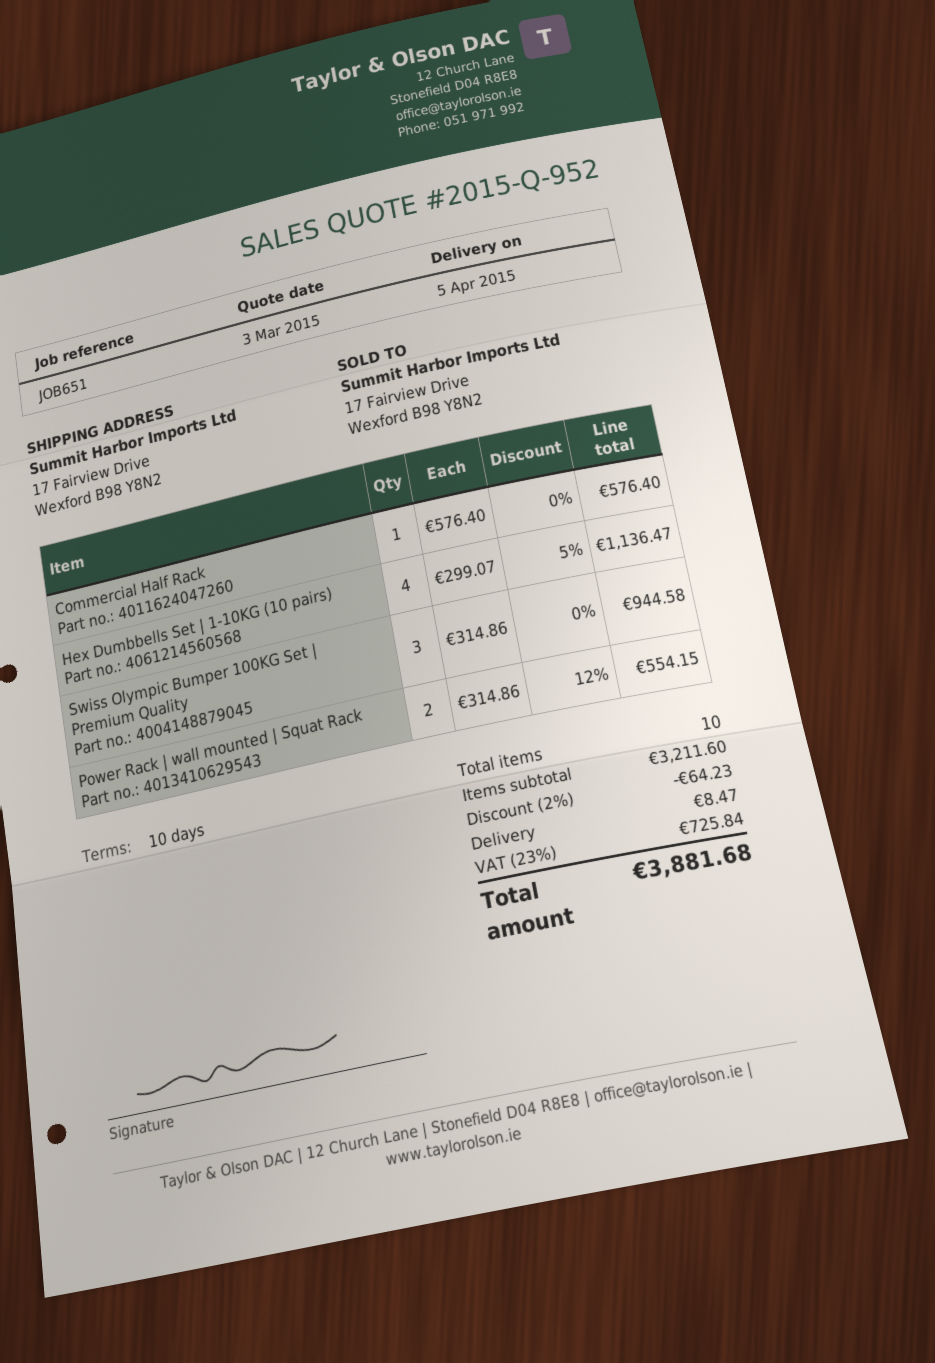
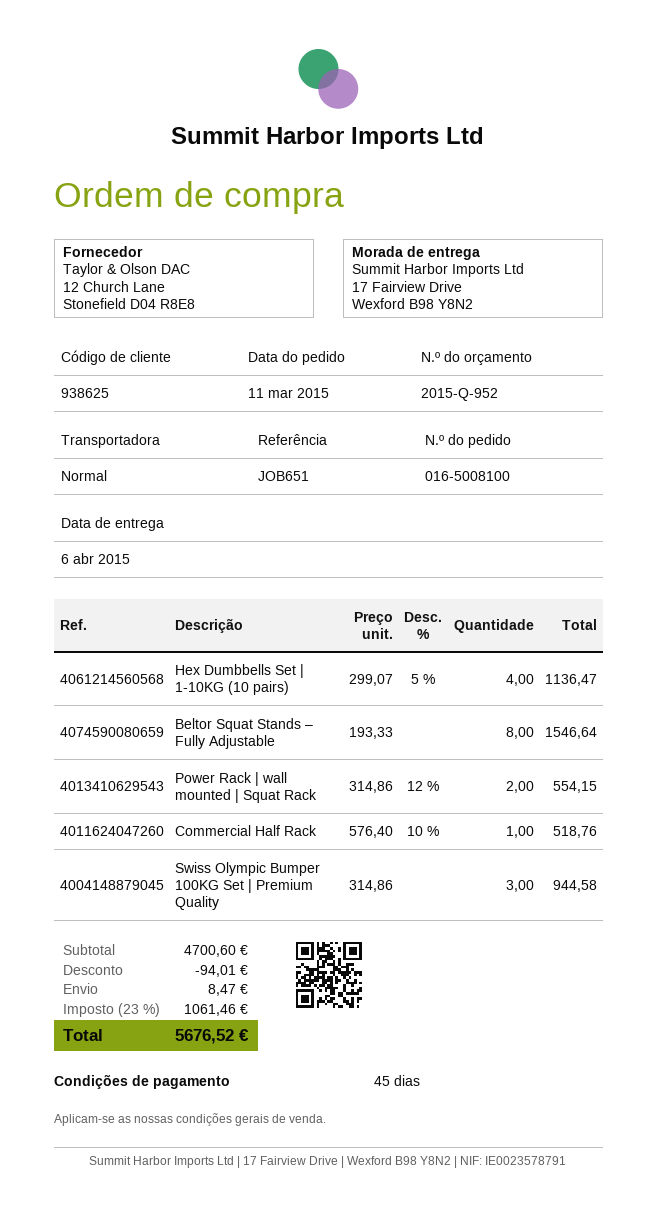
delivery date: 2015-04-05 -> 2015-04-06
payment terms: 10 days -> 45 days
Commercial Half Rack: 1 x 576.40 = 576.40 -> 1 x 576.40 - 10% = 518.76
Beltor Squat Stands – Fully Adjustable: none -> 8 x 193.33 = 1546.64
subtotal: 3211.60 -> 4700.60
discount: 64.23 -> 94.01
tax: 23% = 725.84 -> 23% = 1061.46
total: 3881.68 -> 5676.52

